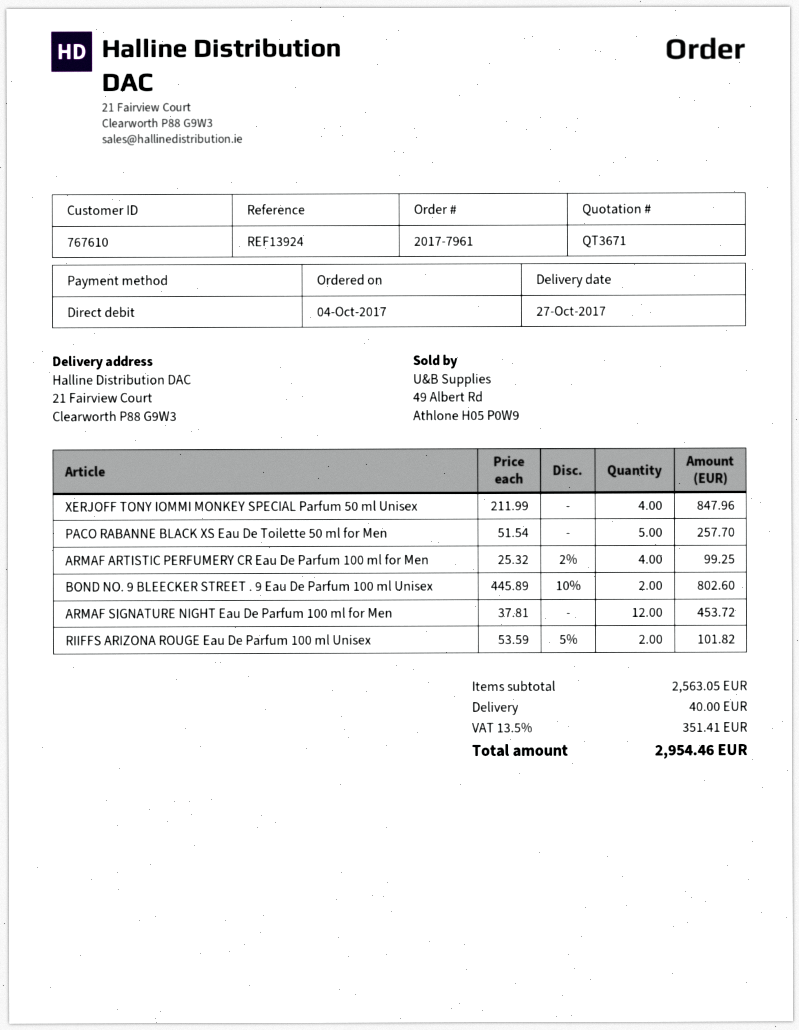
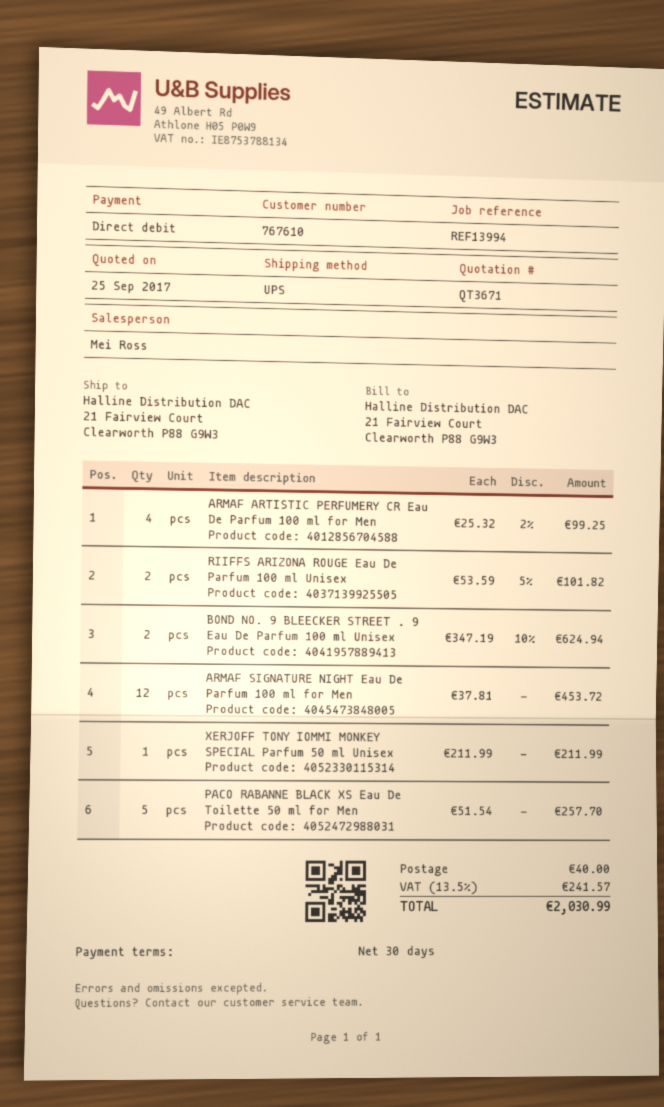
reference: REF13924 -> REF13994
XERJOFF TONY IOMMI MONKEY SPECIAL Parfum 50 ml Unisex: 4 x 211.99 = 847.96 -> 1 x 211.99 = 211.99
BOND NO. 9 BLEECKER STREET . 9 Eau De Parfum 100 ml Unisex: 2 x 445.89 - 10% = 802.60 -> 2 x 347.19 - 10% = 624.94
tax: 13.5% = 351.41 -> 13.5% = 241.57
total: 2954.46 -> 2030.99

